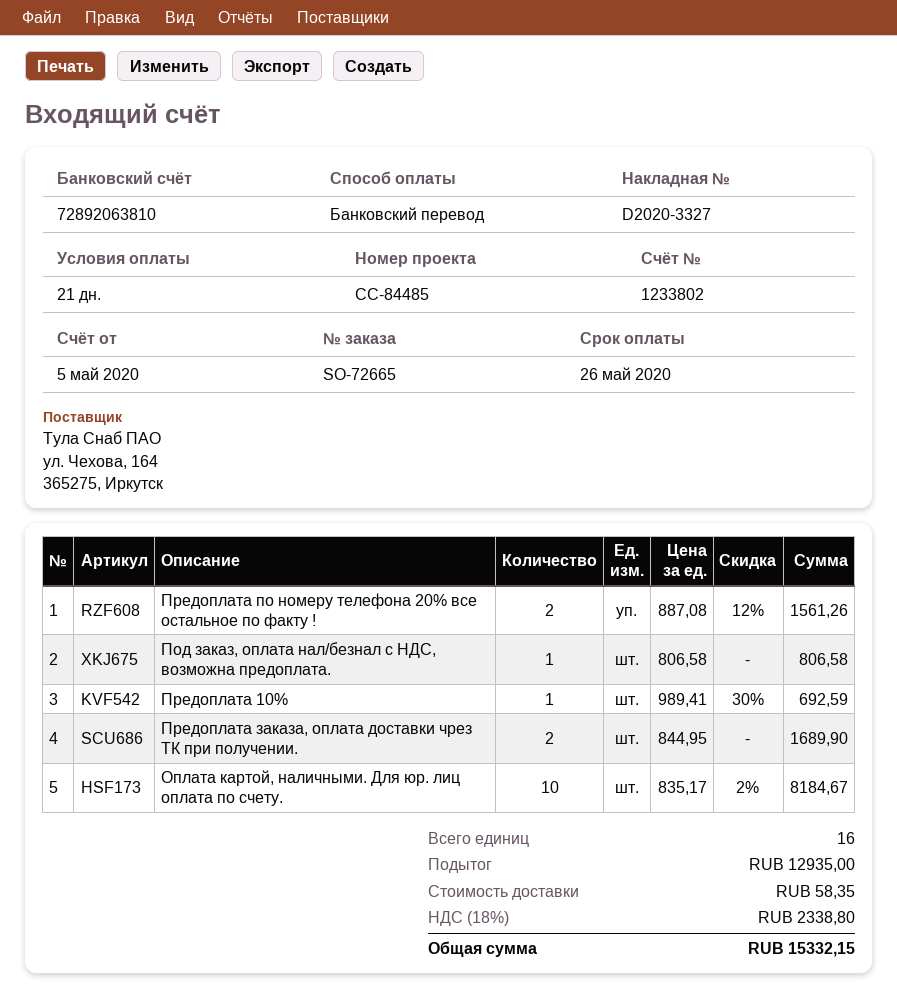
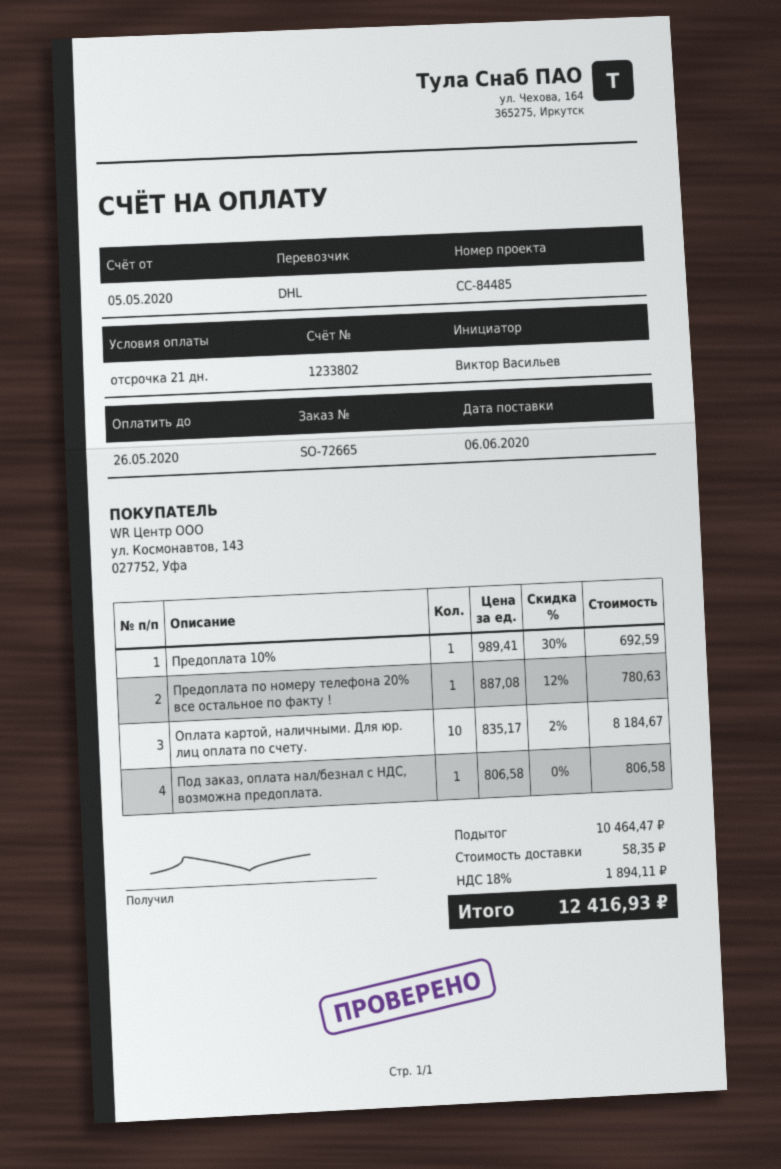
Предоплата по номеру телефона 20% все остальное по факту !: 2 x 887.08 - 12% = 1561.26 -> 1 x 887.08 - 12% = 780.63
Предоплата заказа, оплата доставки чрез ТК при получении.: 2 x 844.95 = 1689.90 -> none
subtotal: 12935.00 -> 10464.47
tax: 18% = 2338.80 -> 18% = 1894.11
total: 15332.15 -> 12416.93

